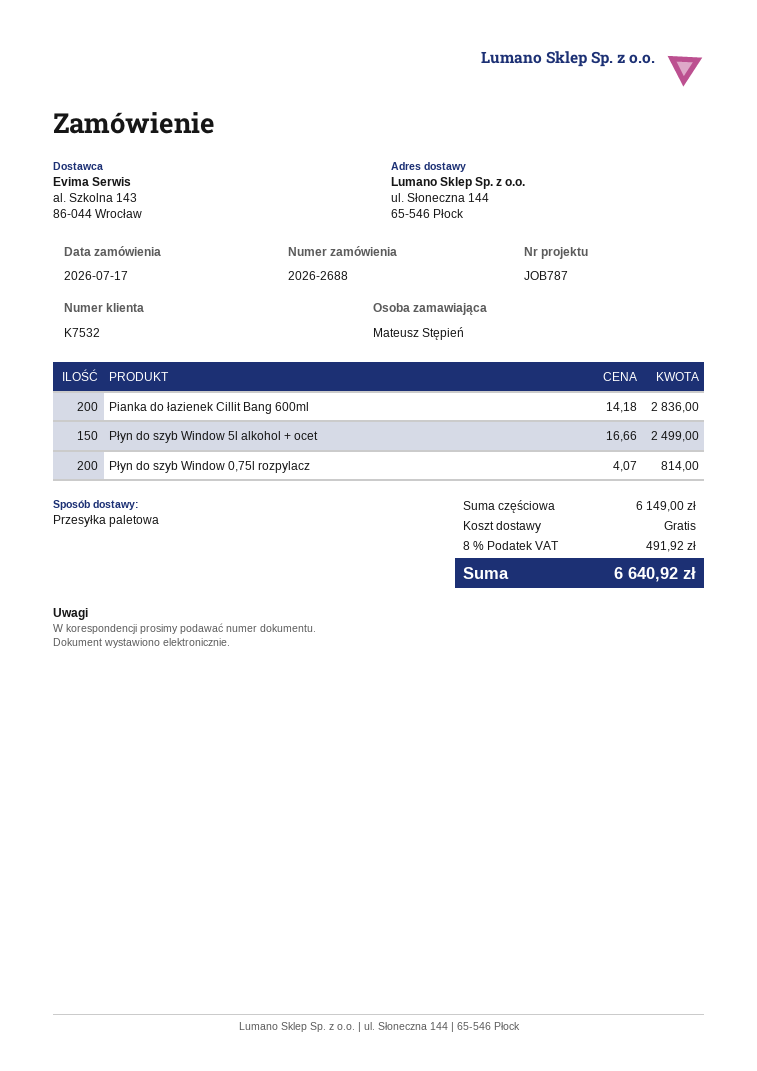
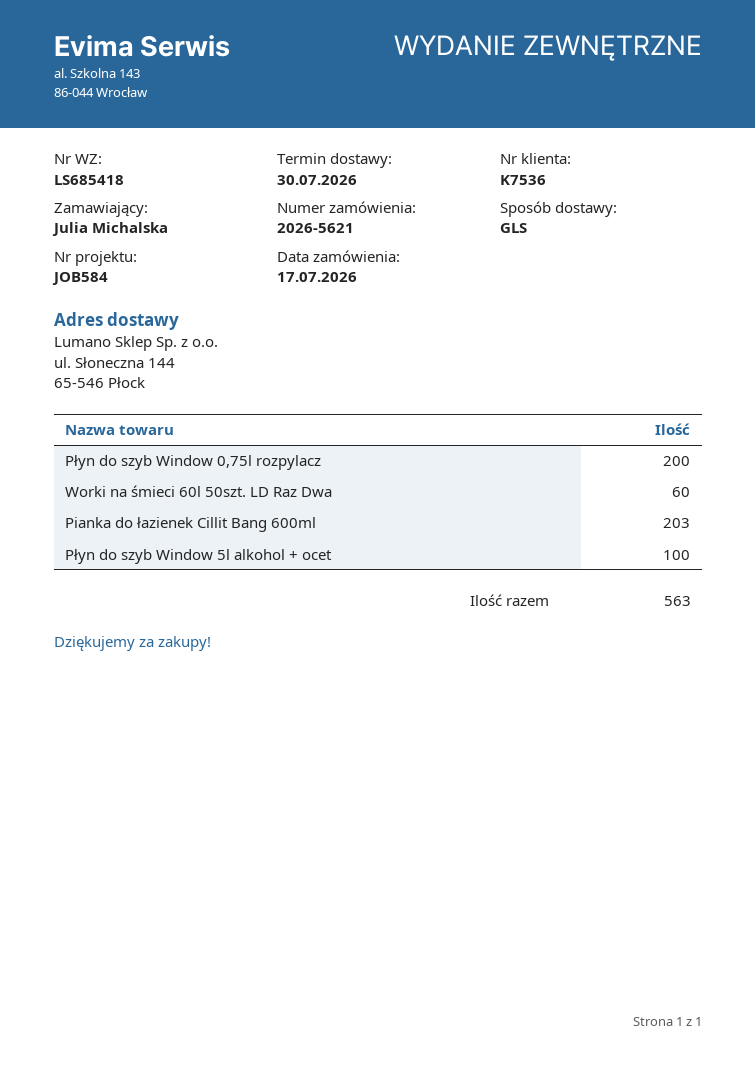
order number: 2026-2688 -> 2026-5621
customer number: K7532 -> K7536
reference: JOB787 -> JOB584
ordered by: Mateusz Stępień -> Julia Michalska
shipping method: pallet freight -> GLS
Pianka do łazienek Cillit Bang 600ml: 200 -> 203
Płyn do szyb Window 5l alkohol + ocet: 150 -> 100
Worki na śmieci 60l 50szt. LD Raz Dwa: none -> 60

